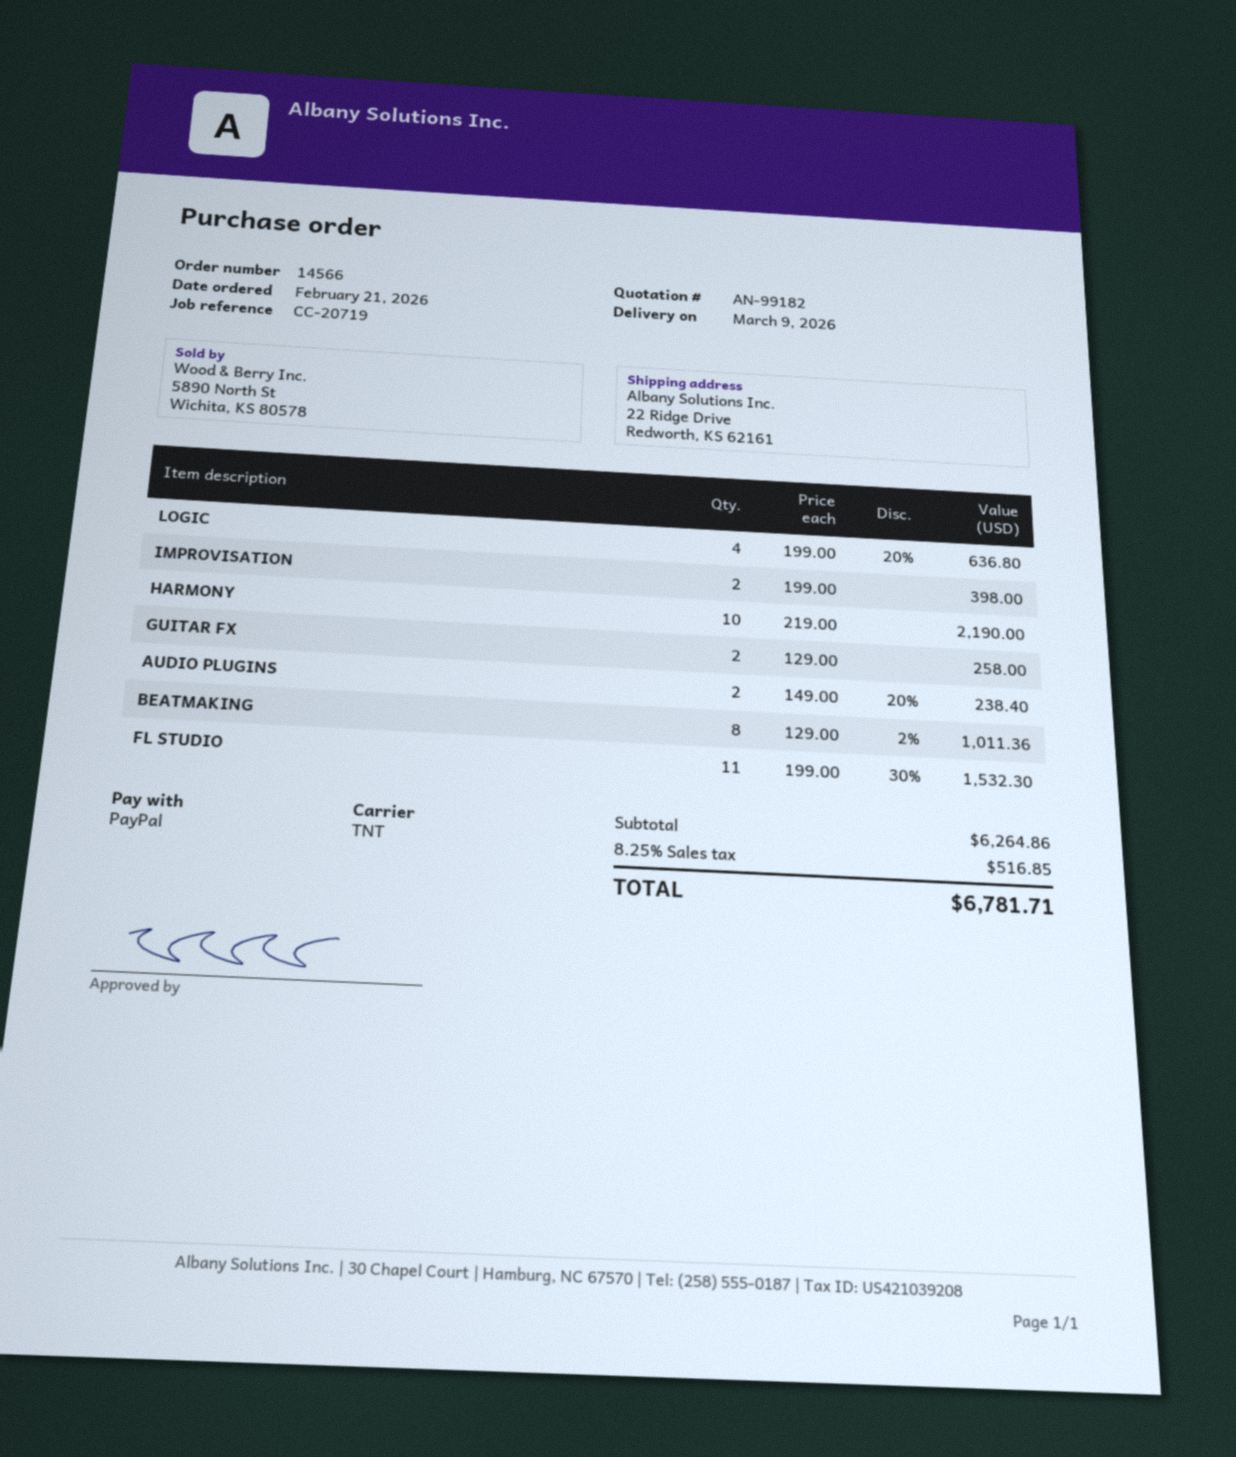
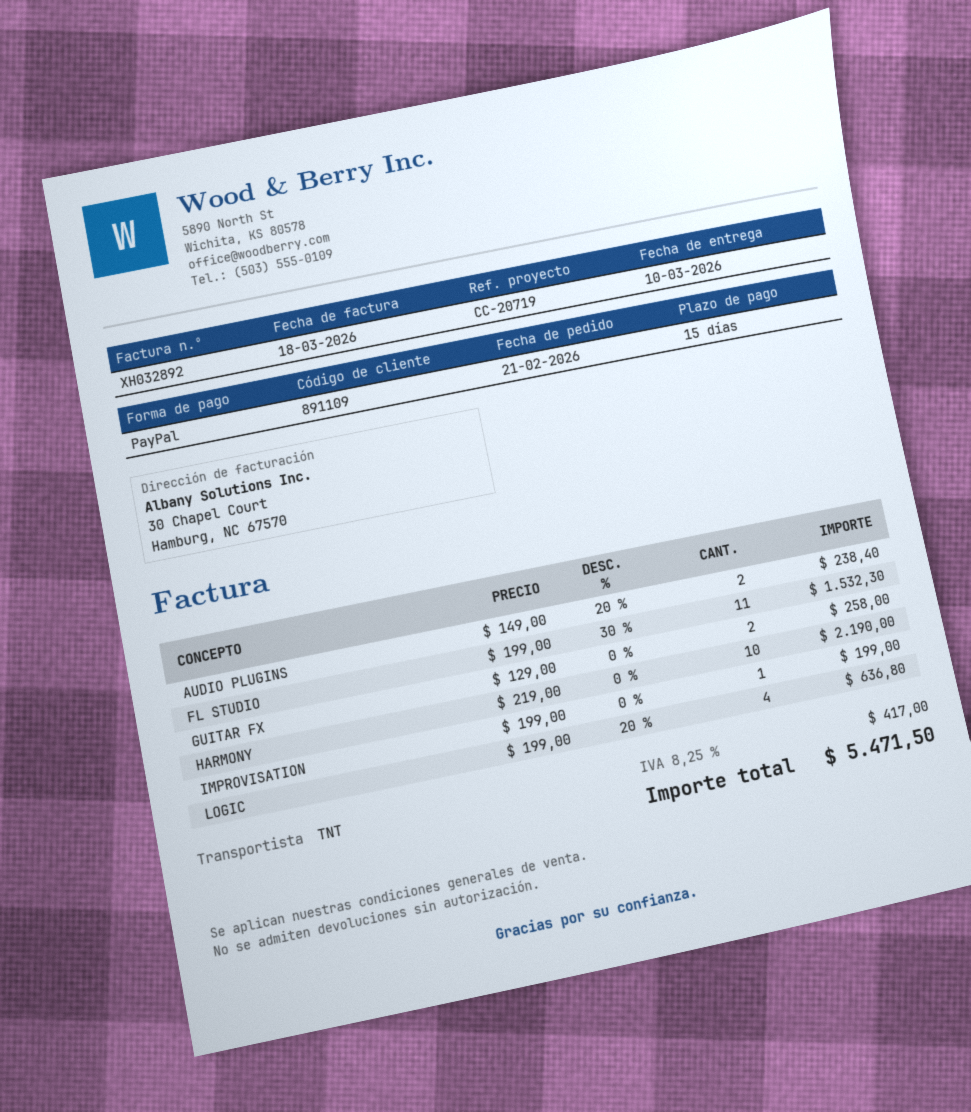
delivery date: 2026-03-09 -> 2026-03-10
IMPROVISATION: 2 x 199.00 = 398.00 -> 1 x 199.00 = 199.00
BEATMAKING: 8 x 129.00 - 2% = 1011.36 -> none
tax: 8.25% = 516.85 -> 8.25% = 417.00
total: 6781.71 -> 5471.50

